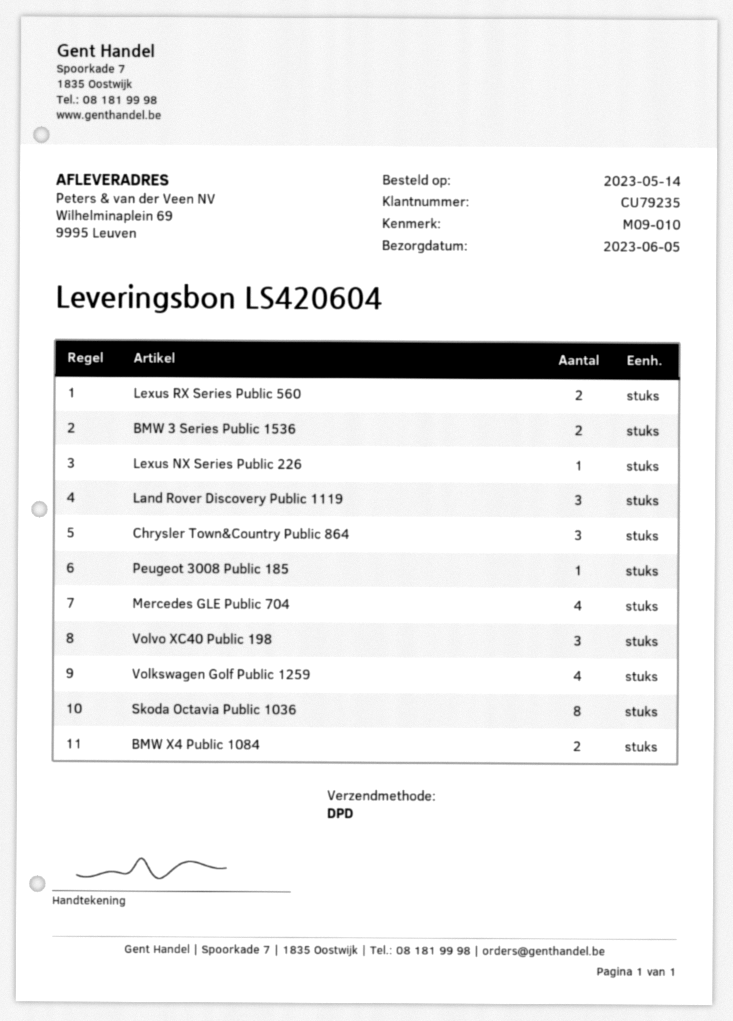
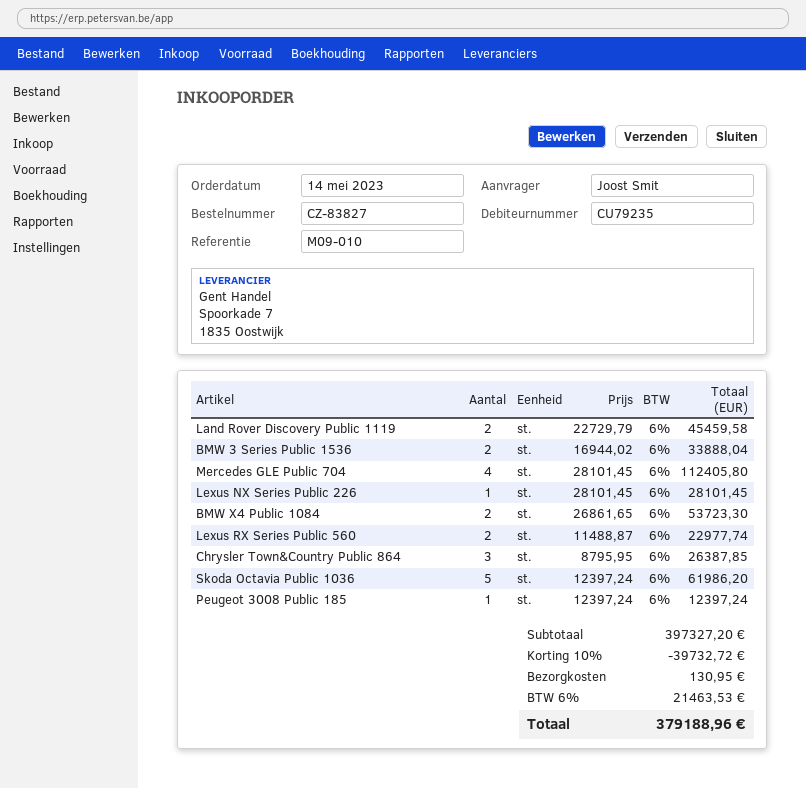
Land Rover Discovery Public 1119: 3 -> 2
Volvo XC40 Public 198: 3 -> none
Volkswagen Golf Public 1259: 4 -> none
Skoda Octavia Public 1036: 8 -> 5

